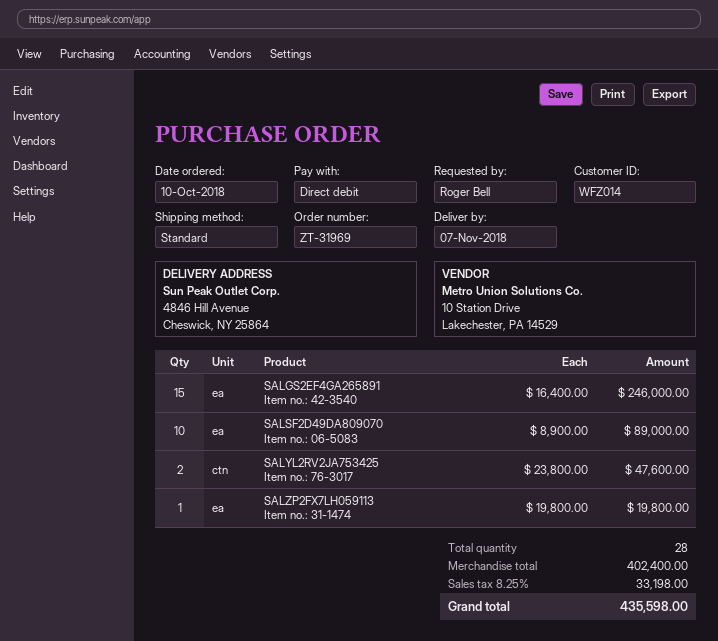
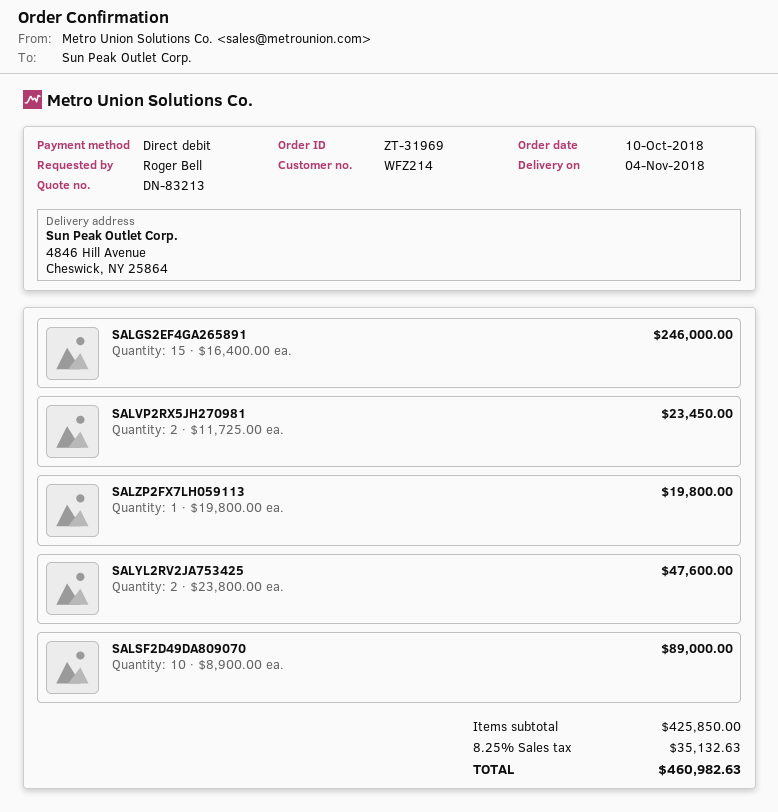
delivery date: 2018-11-07 -> 2018-11-04
customer number: WFZ014 -> WFZ214
SALVP2RX5JH270981: none -> 2 x 11725.00 = 23450.00
subtotal: 402400.00 -> 425850.00
tax: 8.25% = 33198.00 -> 8.25% = 35132.63
total: 435598.00 -> 460982.63

